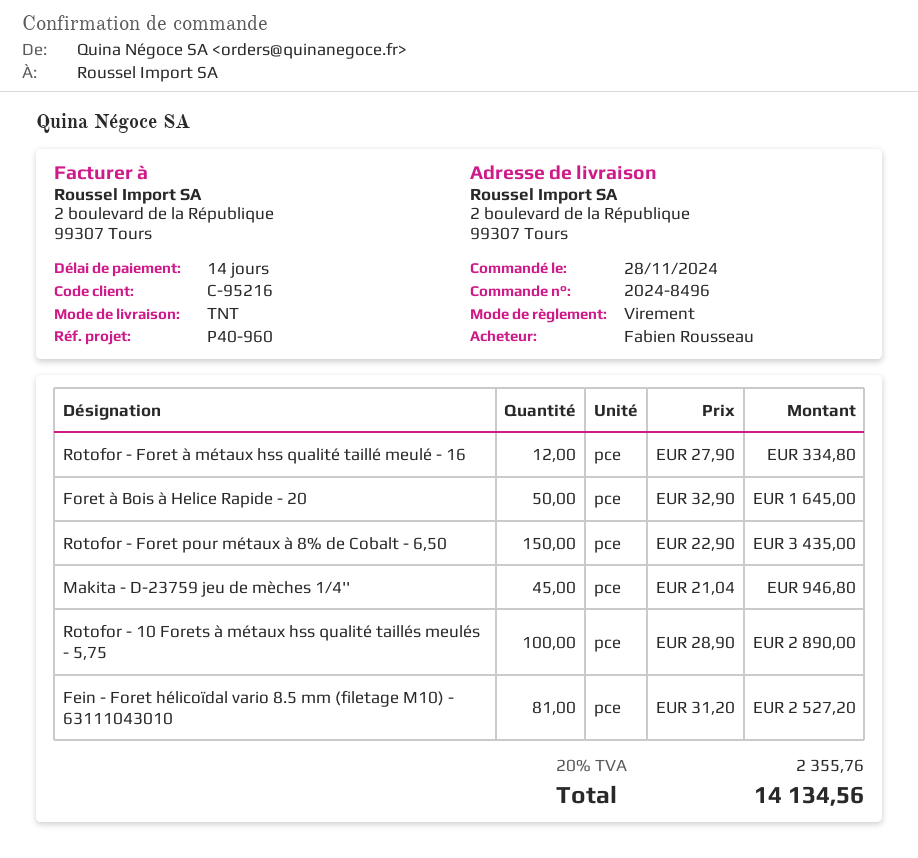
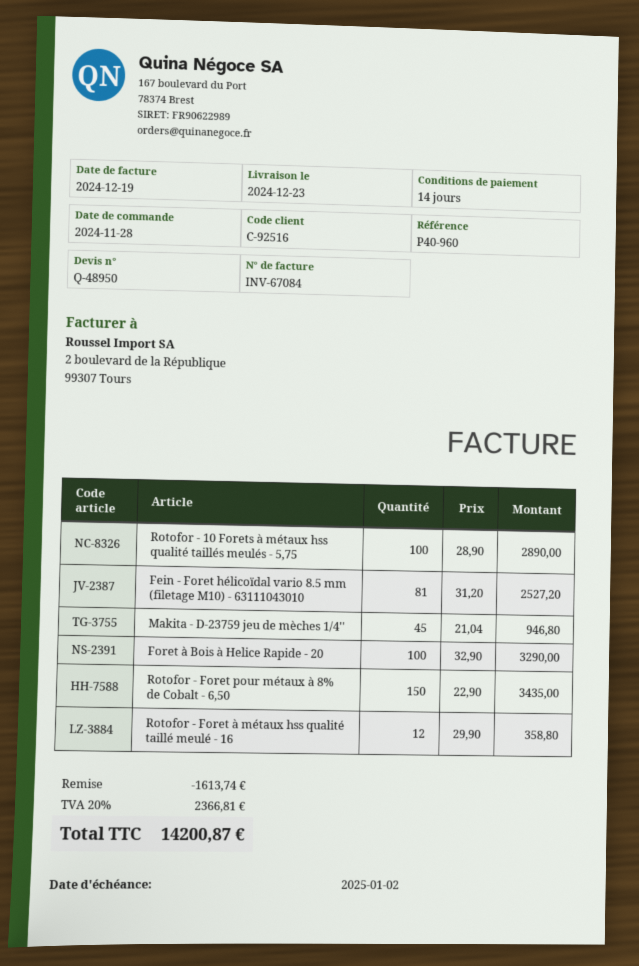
customer number: C-95216 -> C-92516
Rotofor - Foret à métaux hss qualité taillé meulé - 16: 12 x 27.90 = 334.80 -> 12 x 29.90 = 358.80
Foret à Bois à Helice Rapide - 20: 50 x 32.90 = 1645.00 -> 100 x 32.90 = 3290.00
discount: none -> 1613.74
tax: 20% = 2355.76 -> 20% = 2366.81
total: 14134.56 -> 14200.87

